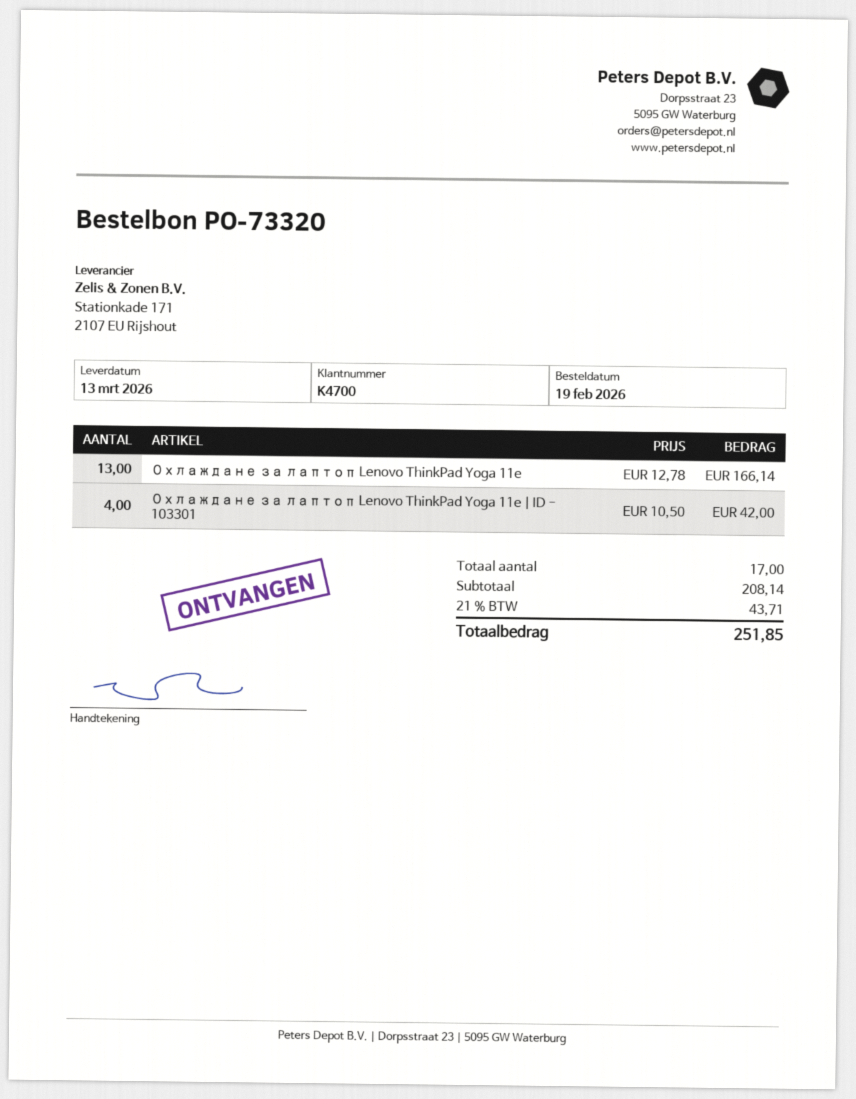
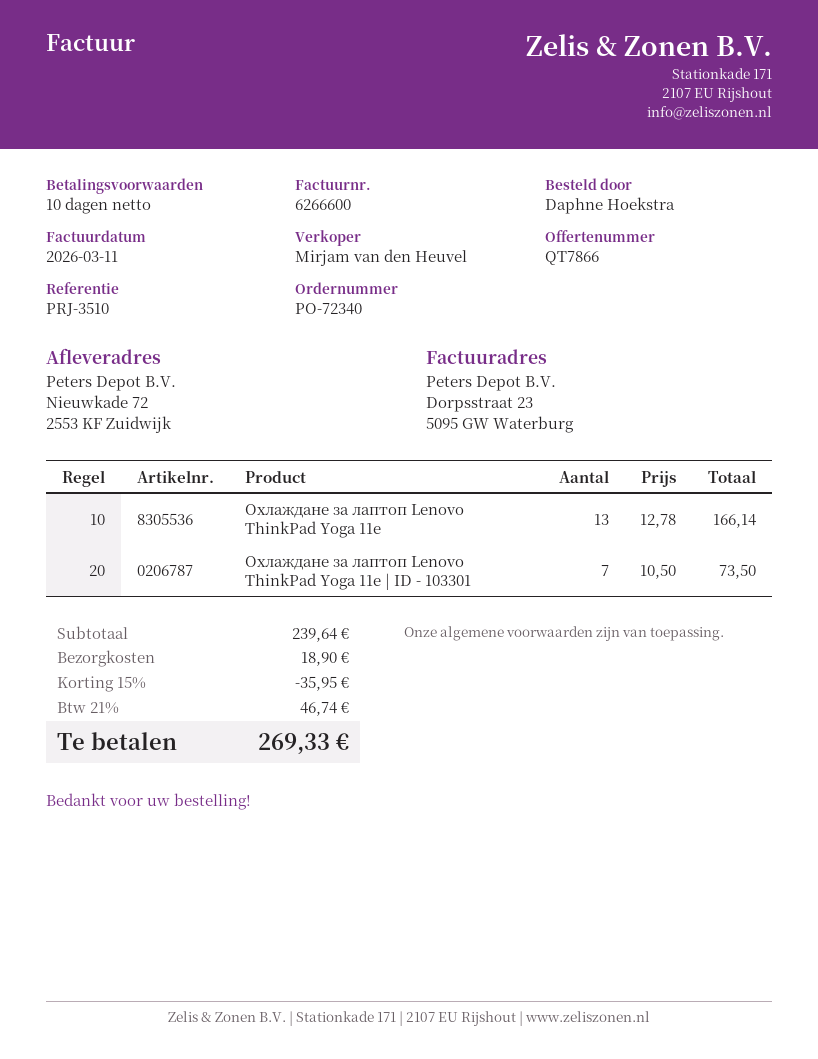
order number: PO-73320 -> PO-72340
Охлаждане за лаптоп Lenovo ThinkPad Yoga 11e | ID - 103301: 4 x 10.50 = 42.00 -> 7 x 10.50 = 73.50
subtotal: 208.14 -> 239.64
discount: none -> 15% = 35.95
shipping: none -> 18.90
tax: 21% = 43.71 -> 21% = 46.74
total: 251.85 -> 269.33

